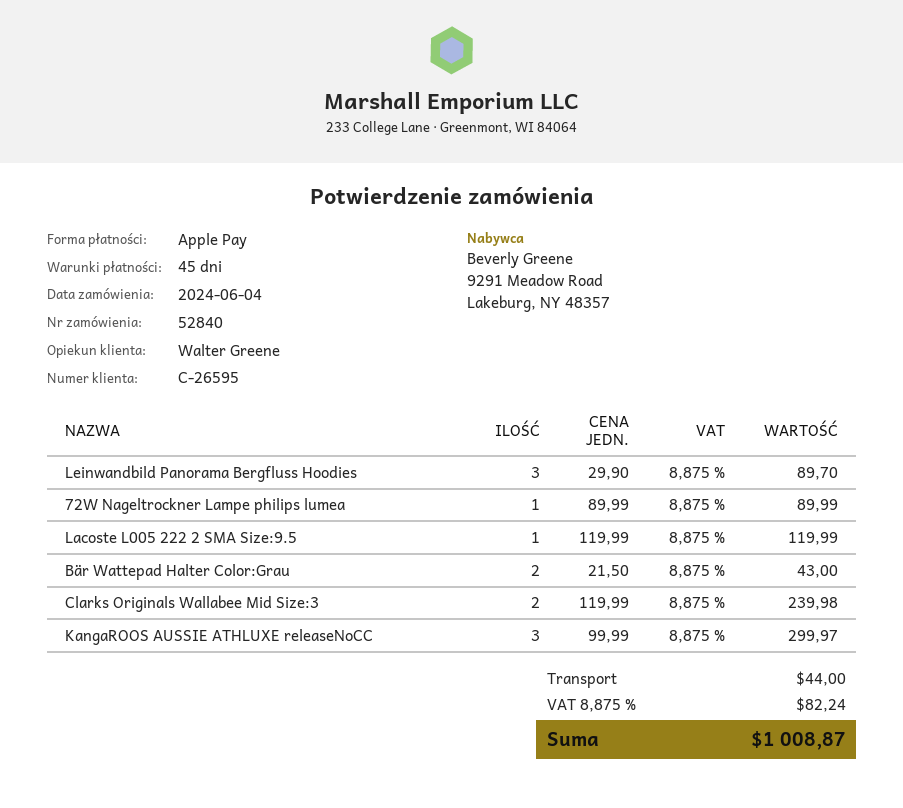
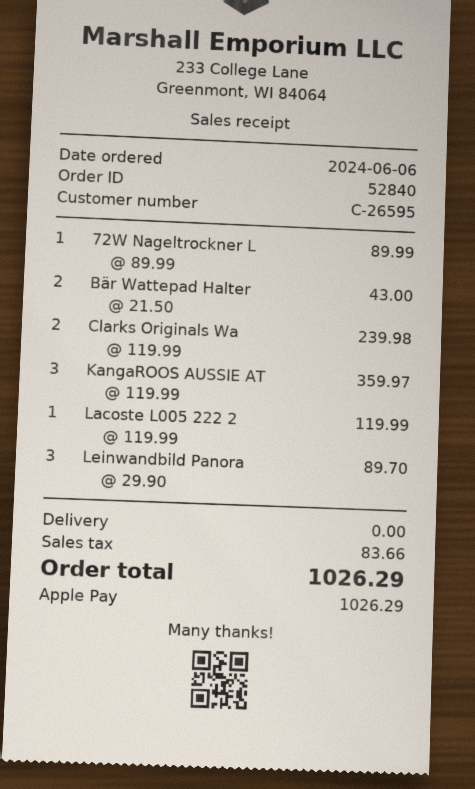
order date: 2024-06-04 -> 2024-06-06
KangaROOS AUSSIE ATHLUXE releaseNoCC: 3 x 99.99 = 299.97 -> 3 x 119.99 = 359.97
shipping: 44.00 -> 0.00
tax: 82.24 -> 83.66
total: 1008.87 -> 1026.29

